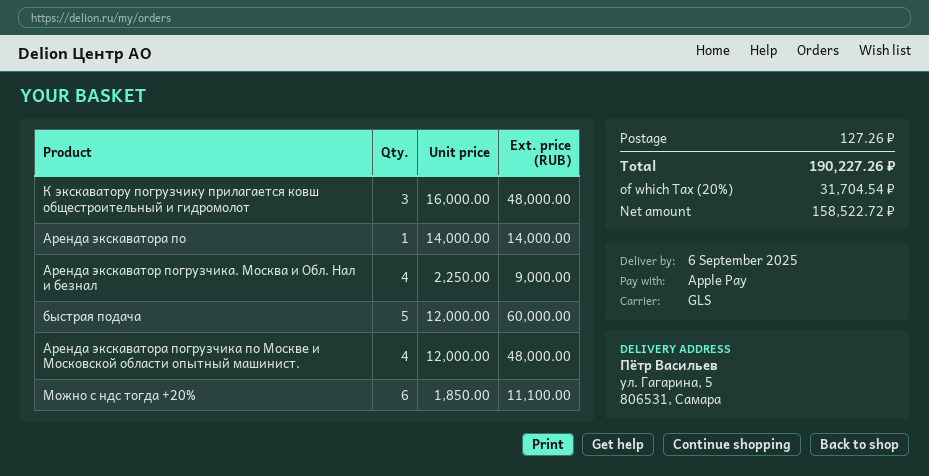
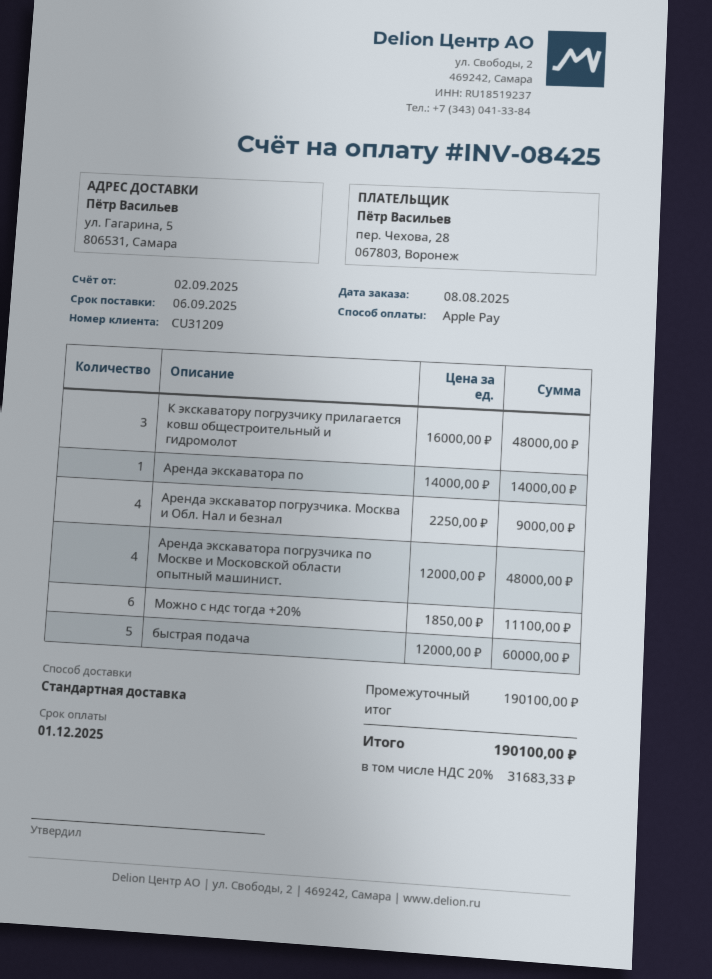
shipping method: GLS -> standard
shipping: 127.26 -> none
tax: 20% = 31704.54 -> 20% = 31683.33
total: 190227.26 -> 190100.00

